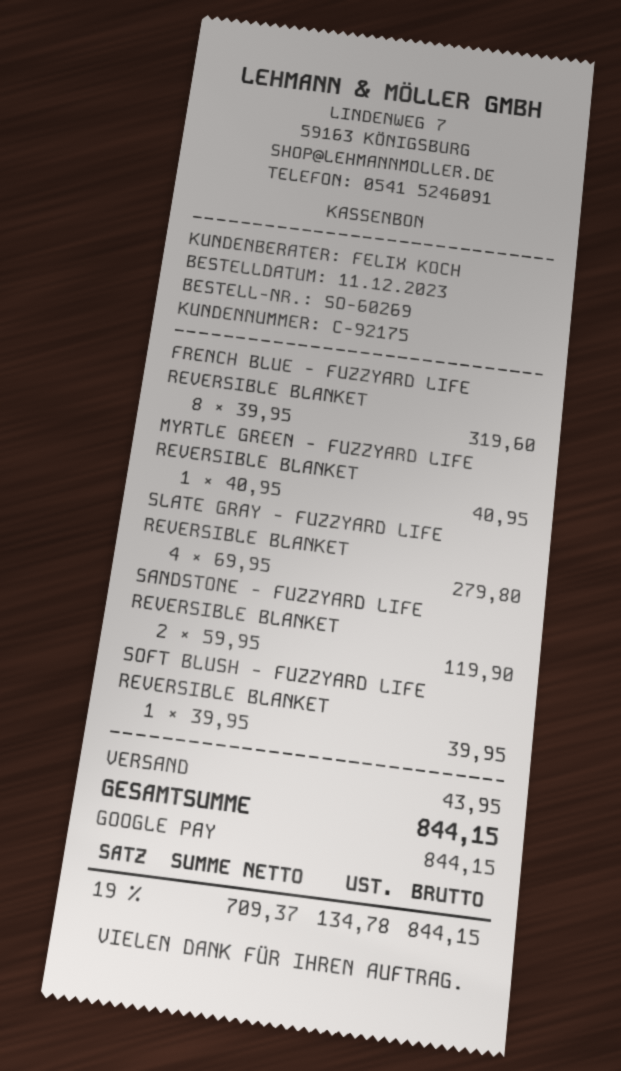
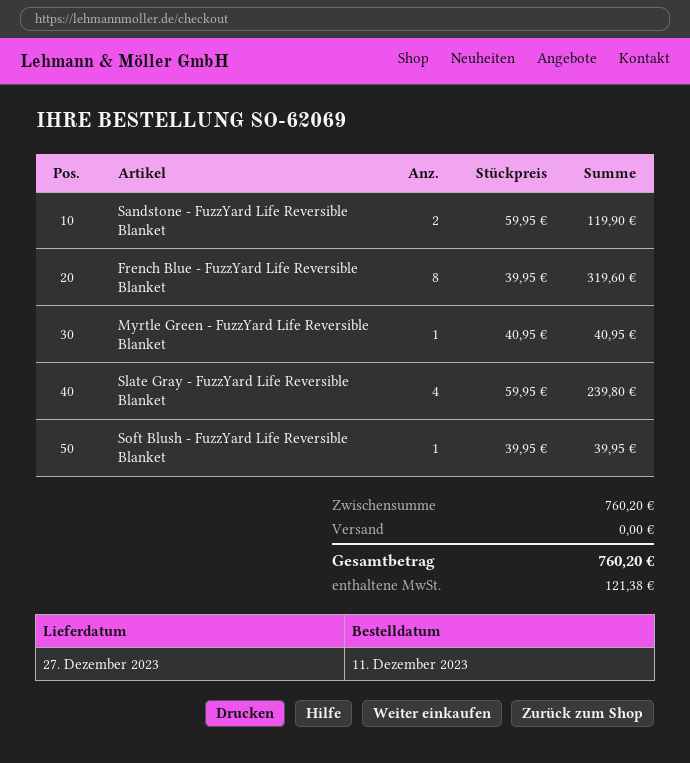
order number: SO-60269 -> SO-62069
SLATE GRAY - FUZZYARD LIFE REVERSIBLE BLANKET: 4 x 69.95 = 279.80 -> 4 x 59.95 = 239.80
shipping: 43.95 -> 0.00
tax: 134.78 -> 121.38
total: 844.15 -> 760.20

